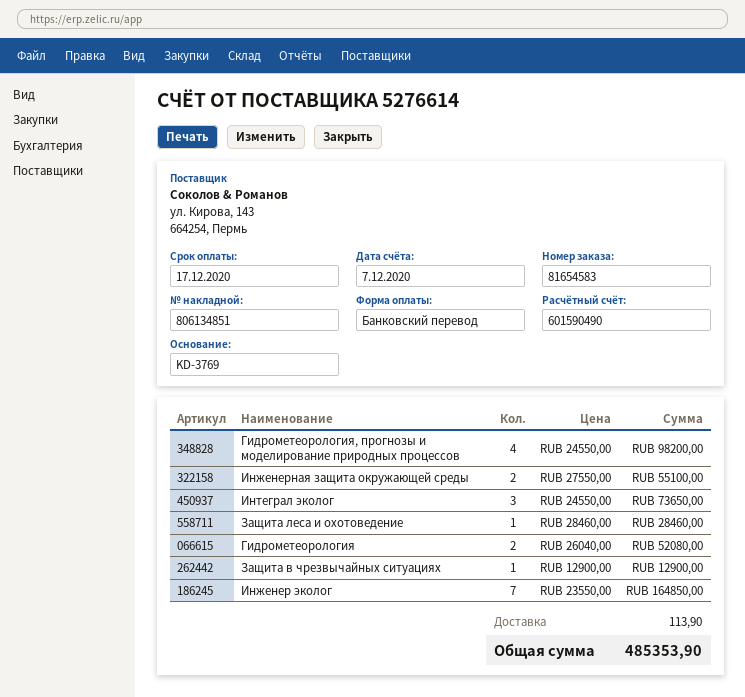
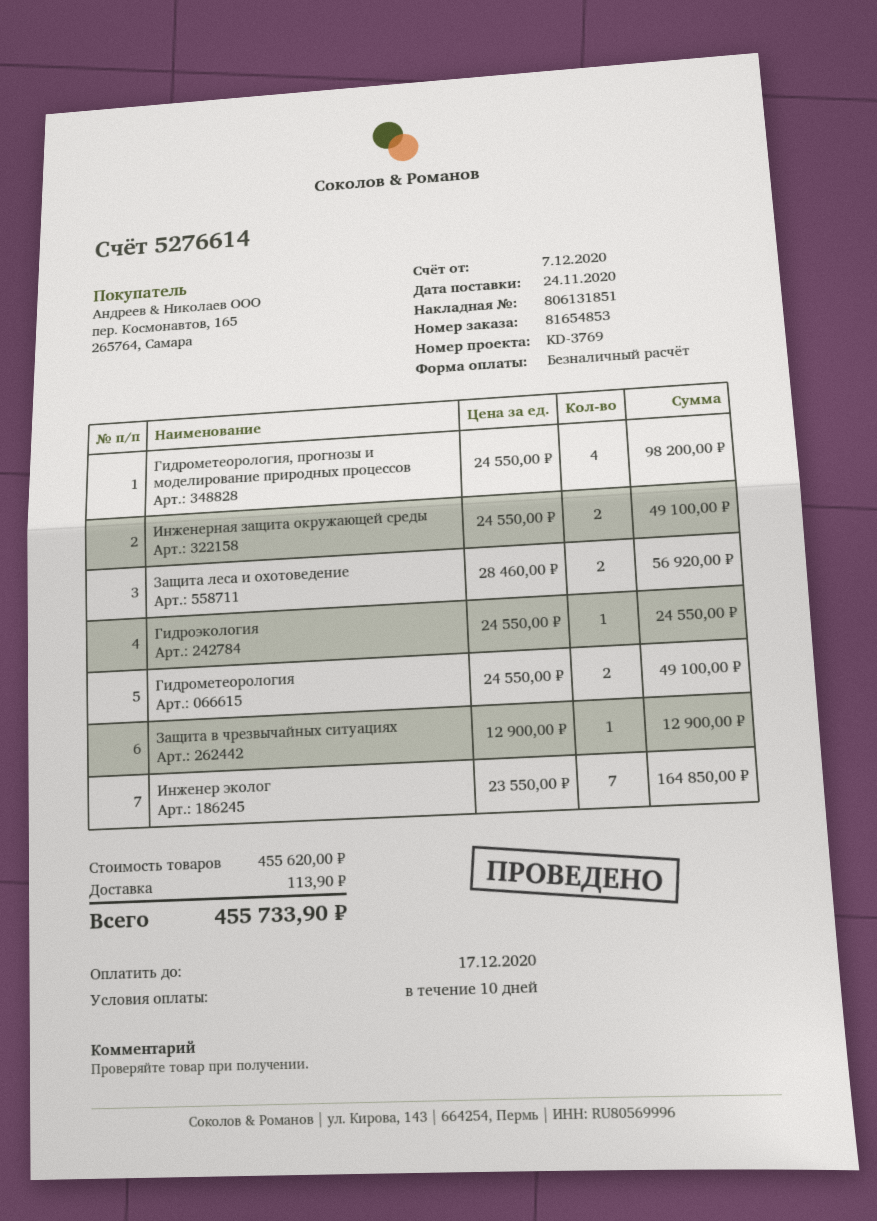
order number: 81654583 -> 81654853
delivery note number: 806134851 -> 806131851
Инженерная защита окружающей среды: 2 x 27550.00 = 55100.00 -> 2 x 24550.00 = 49100.00
Интеграл эколог: 3 x 24550.00 = 73650.00 -> none
Защита леса и охотоведение: 1 x 28460.00 = 28460.00 -> 2 x 28460.00 = 56920.00
Гидрометеорология: 2 x 26040.00 = 52080.00 -> 2 x 24550.00 = 49100.00
Гидроэкология: none -> 1 x 24550.00 = 24550.00
total: 485353.90 -> 455733.90

